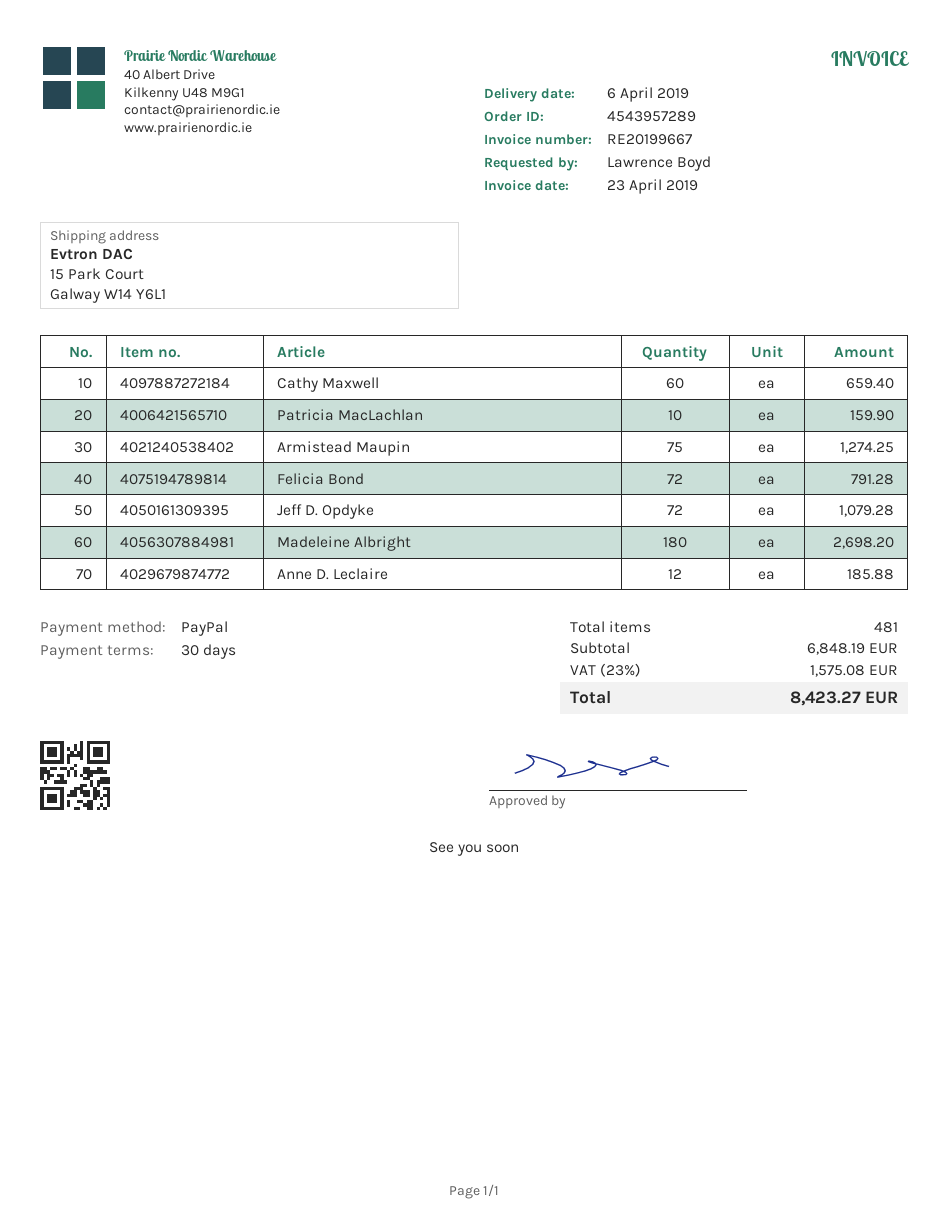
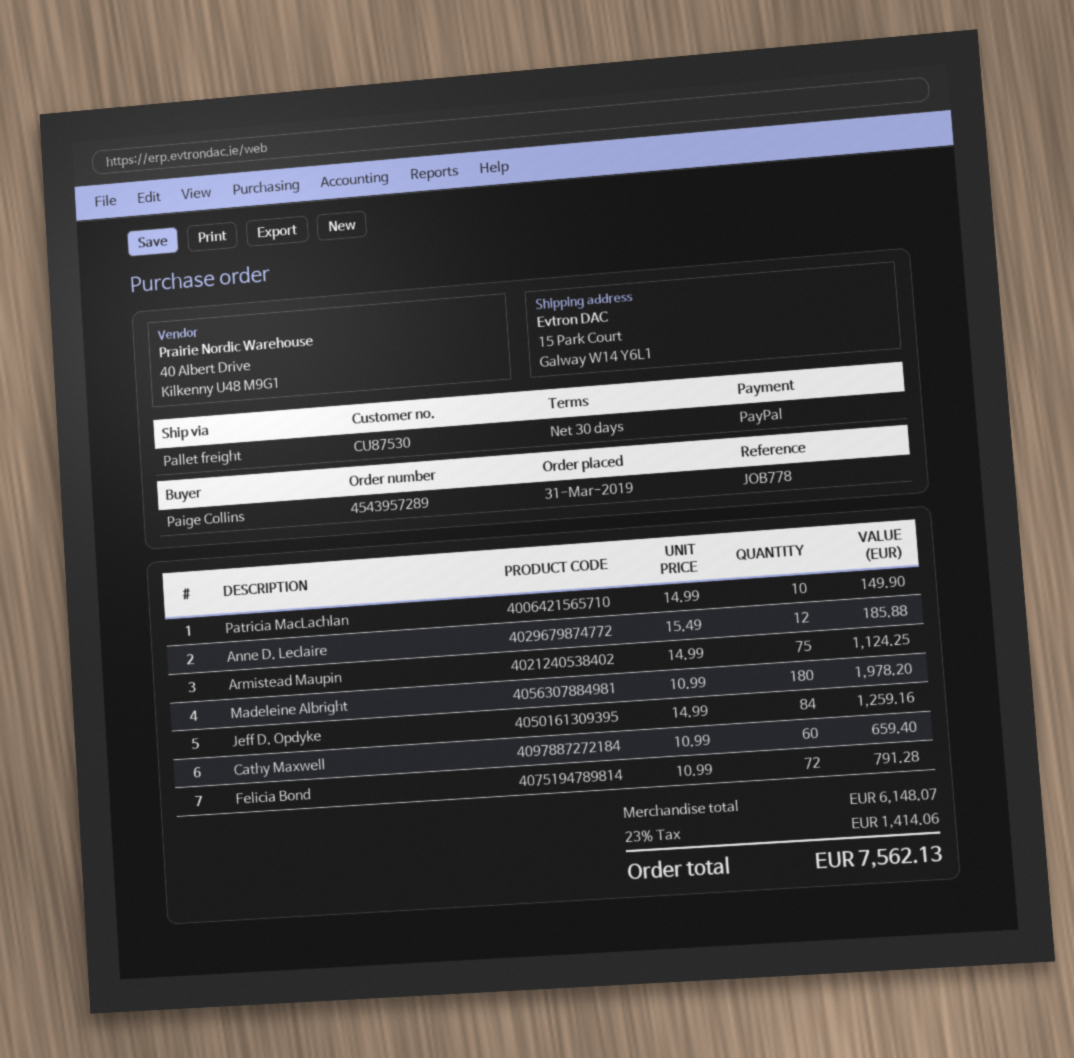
ordered by: Lawrence Boyd -> Paige Collins
Patricia MacLachlan: 10 for 159.90 -> 10 for 149.90
Armistead Maupin: 75 for 1274.25 -> 75 for 1124.25
Jeff D. Opdyke: 72 for 1079.28 -> 84 for 1259.16
Madeleine Albright: 180 for 2698.20 -> 180 for 1978.20
subtotal: 6848.19 -> 6148.07
tax: 23% = 1575.08 -> 23% = 1414.06
total: 8423.27 -> 7562.13

